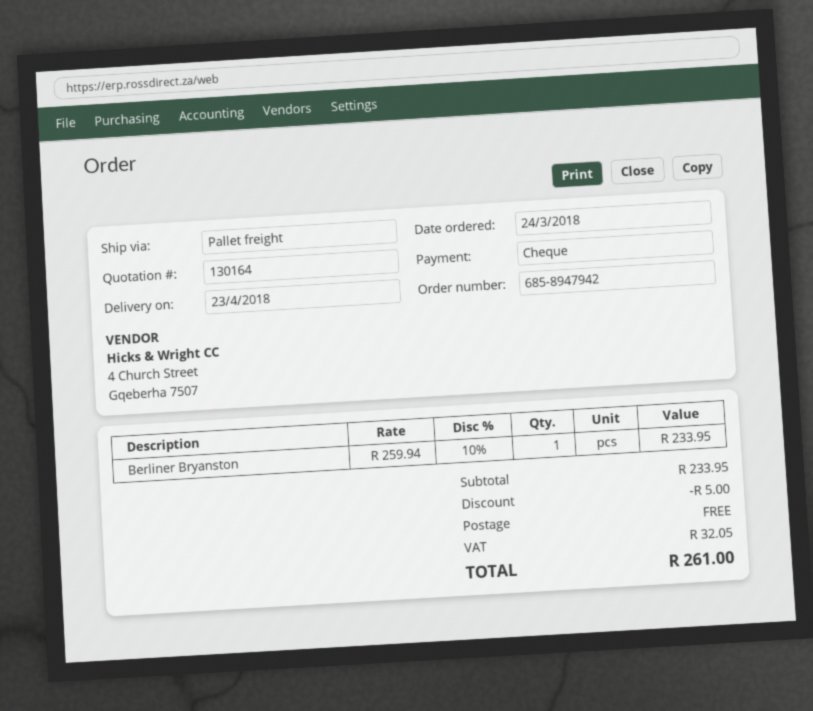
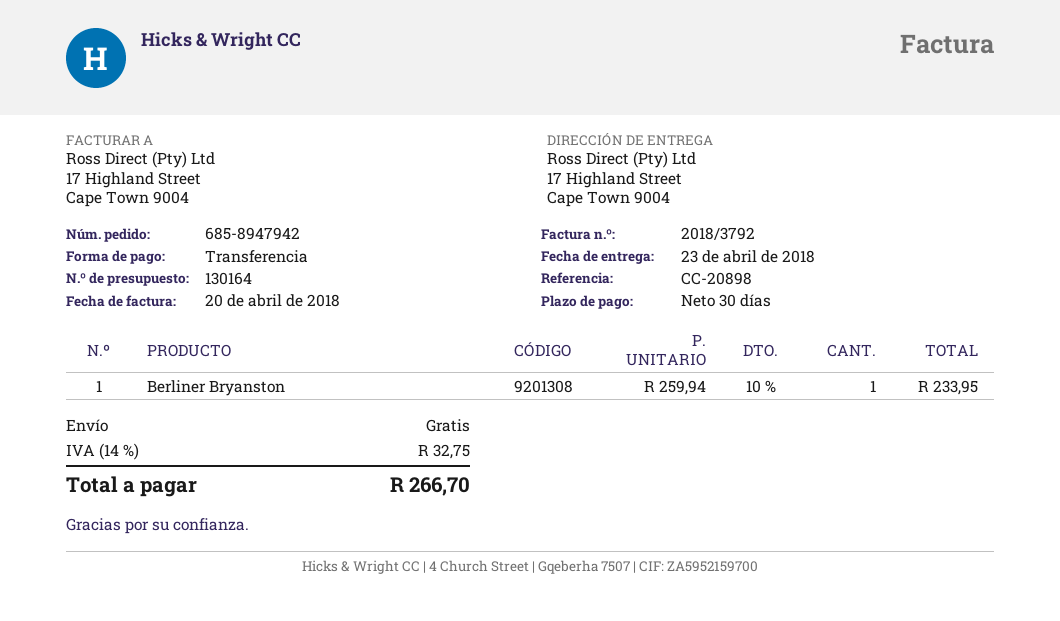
payment method: cheque -> bank transfer
discount: 5.00 -> none
tax: 32.05 -> 32.75
total: 261.00 -> 266.70

